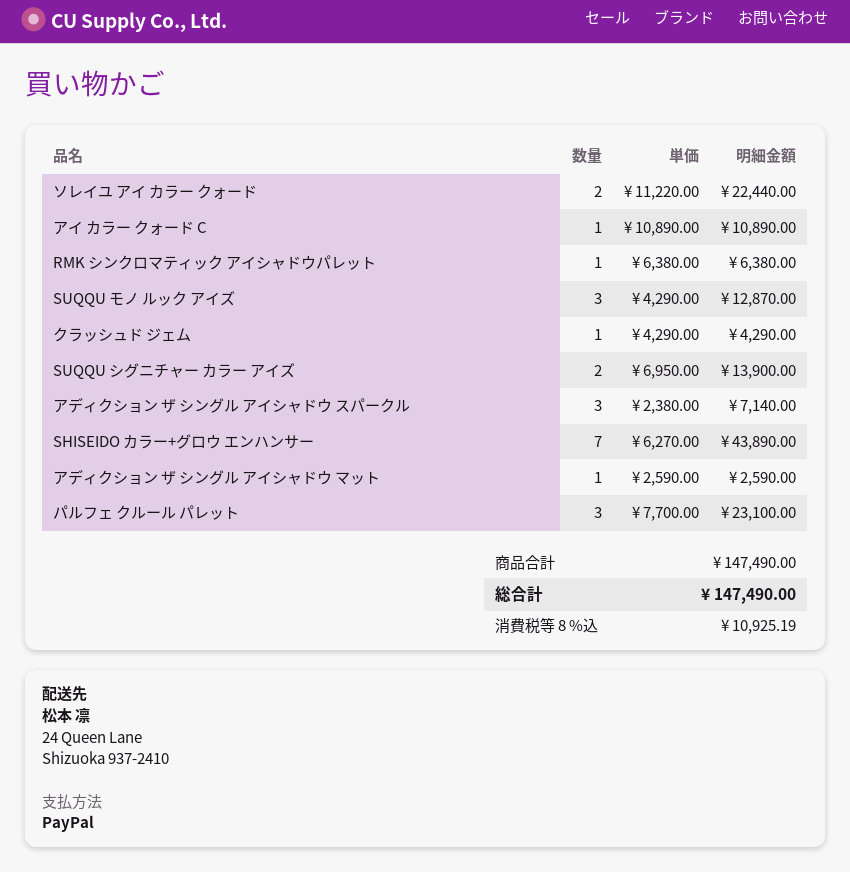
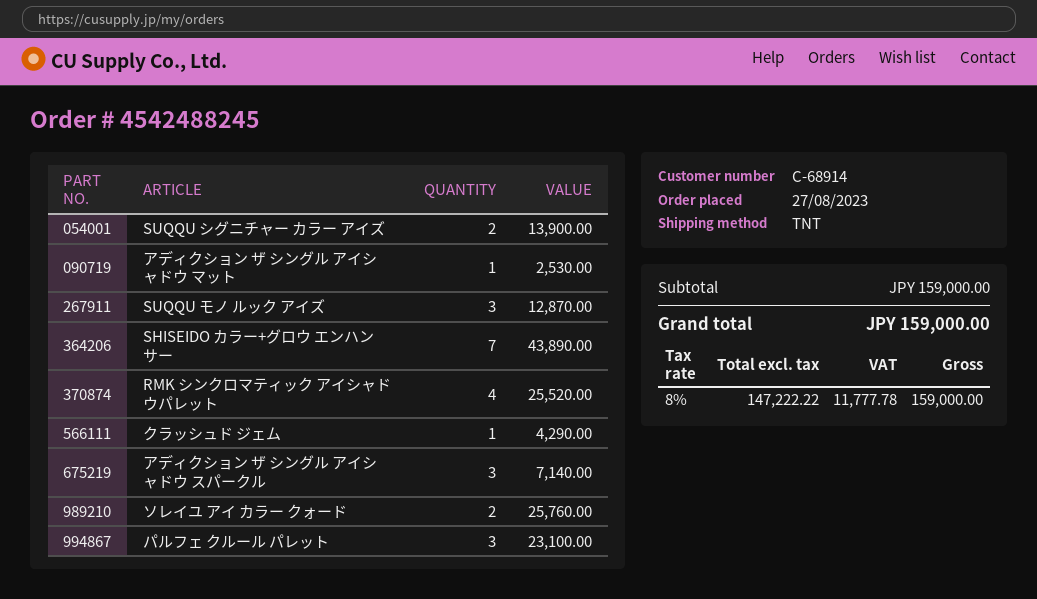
ソレイユ アイ カラー クォード: 2 for 22440.00 -> 2 for 25760.00
アイ カラー クォード C: 1 for 10890.00 -> none
RMK シンクロマティック アイシャドウパレット: 1 for 6380.00 -> 4 for 25520.00
アディクション ザ シングル アイシャドウ マット: 1 for 2590.00 -> 1 for 2530.00
subtotal: 147490.00 -> 159000.00
tax: 8% = 10925.19 -> 8% = 11777.78
total: 147490.00 -> 159000.00

